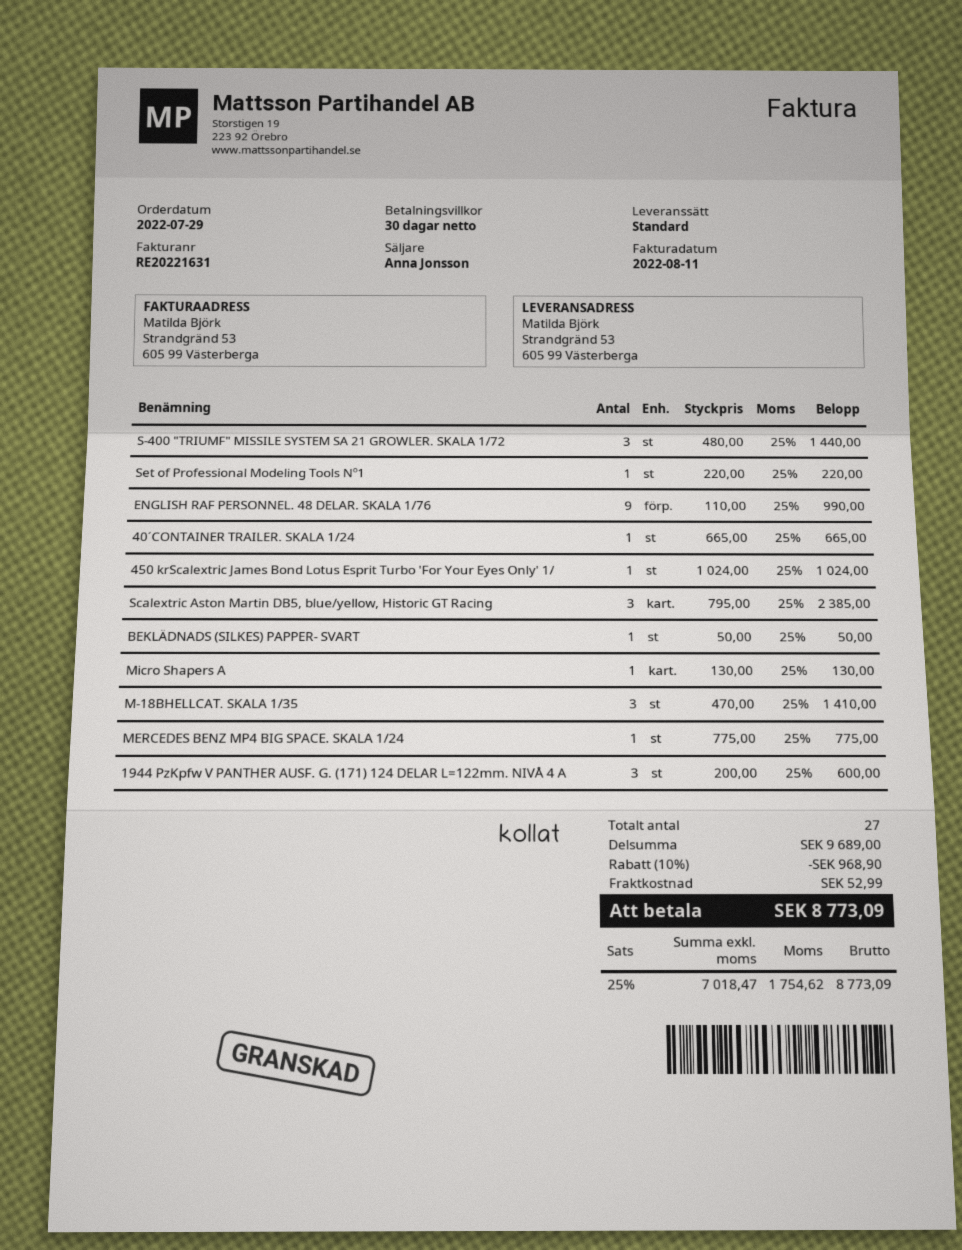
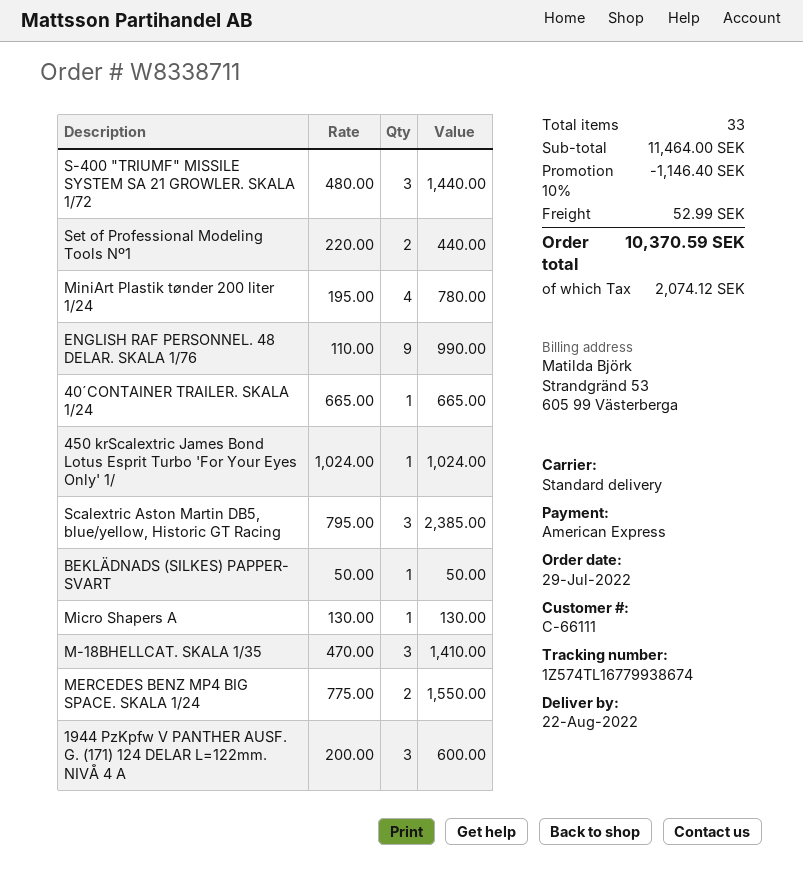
Set of Professional Modeling Tools Nº1: 1 x 220.00 = 220.00 -> 2 x 220.00 = 440.00
MERCEDES BENZ MP4 BIG SPACE. SKALA 1/24: 1 x 775.00 = 775.00 -> 2 x 775.00 = 1550.00
MiniArt Plastik tønder 200 liter 1/24: none -> 4 x 195.00 = 780.00
total quantity: 27 -> 33
subtotal: 9689.00 -> 11464.00
discount: 10% = 968.90 -> 10% = 1146.40
tax: 1754.62 -> 2074.12
total: 8773.09 -> 10370.59

